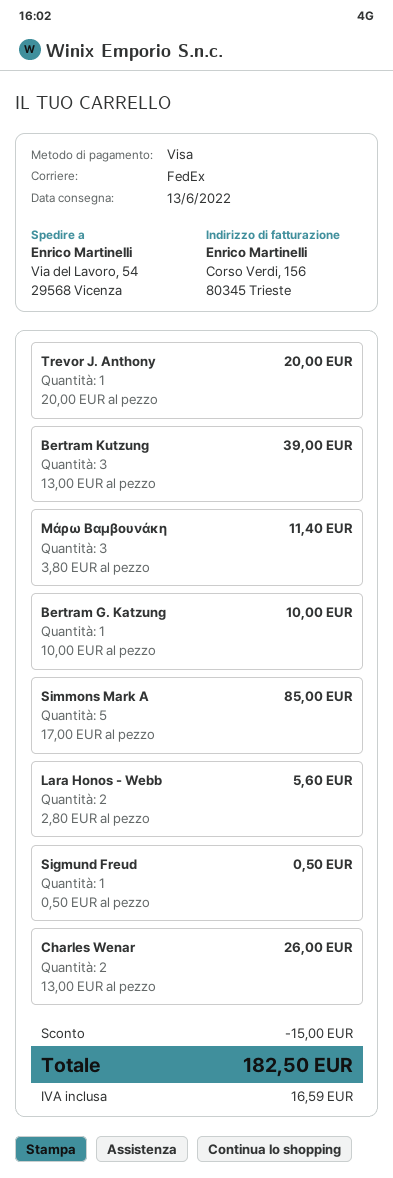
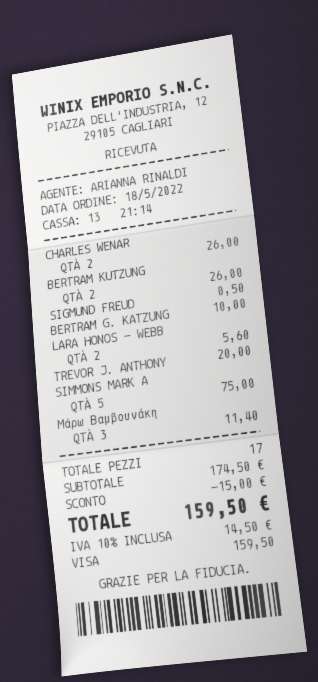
Bertram Kutzung: 3 for 39.00 -> 2 for 26.00
Simmons Mark A: 5 for 85.00 -> 5 for 75.00
tax: 16.59 -> 14.50
total: 182.50 -> 159.50

